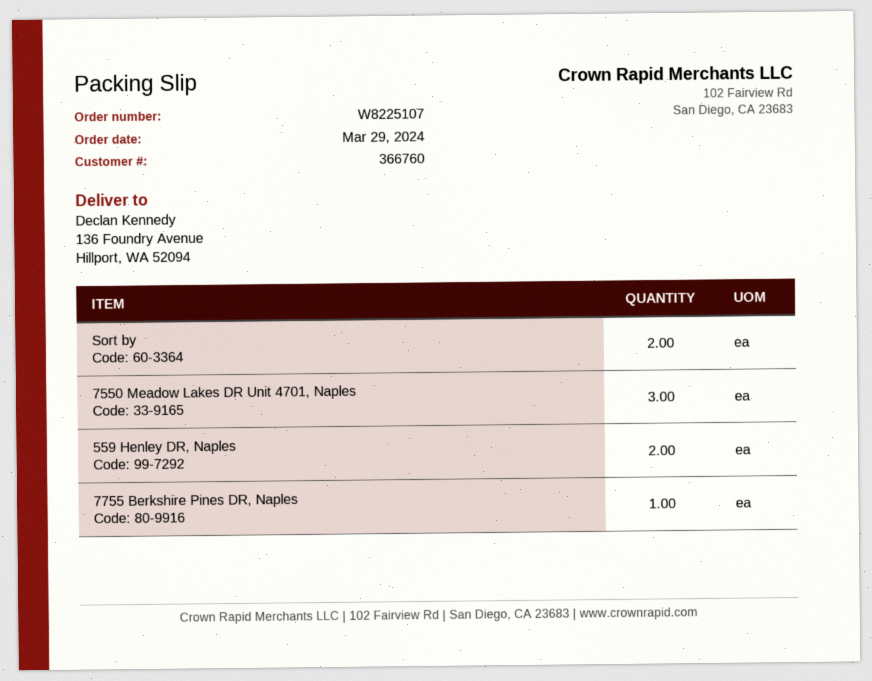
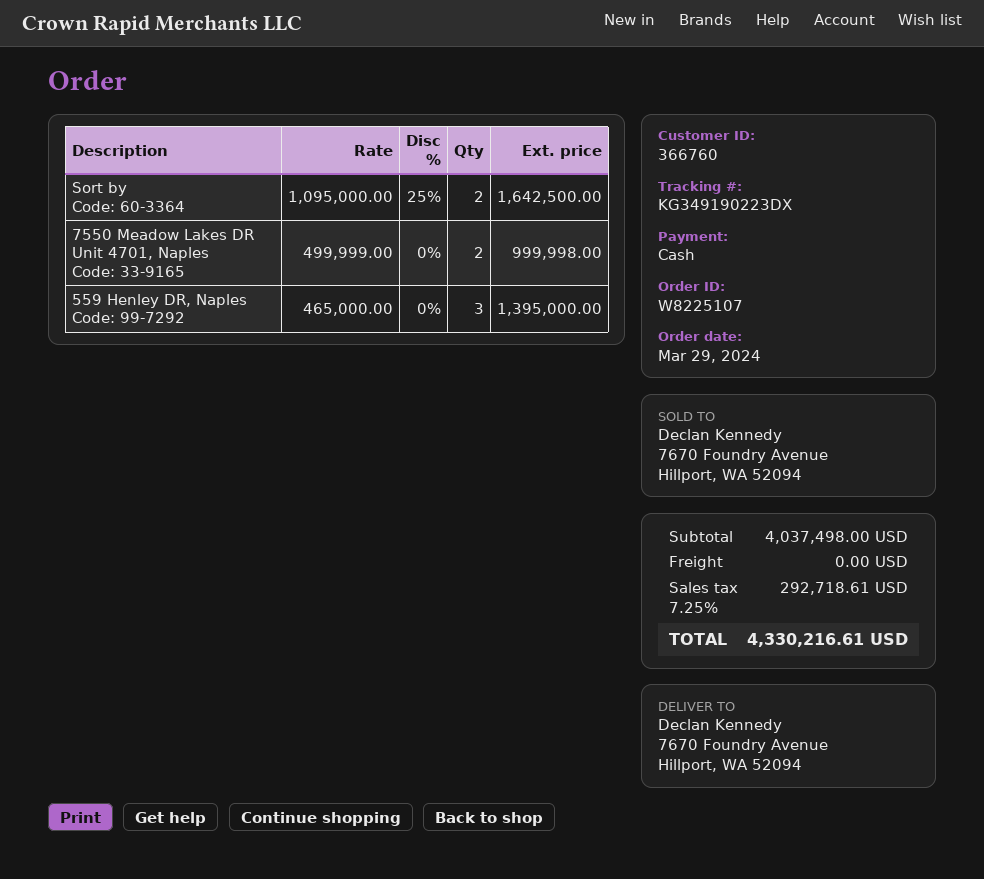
ship to: 136 Foundry Avenue, Hillport, WA 52094 -> 7670 Foundry Avenue, Hillport, WA 52094
7550 Meadow Lakes DR Unit 4701, Naples: 3 -> 2
559 Henley DR, Naples: 2 -> 3
7755 Berkshire Pines DR, Naples: 1 -> none

